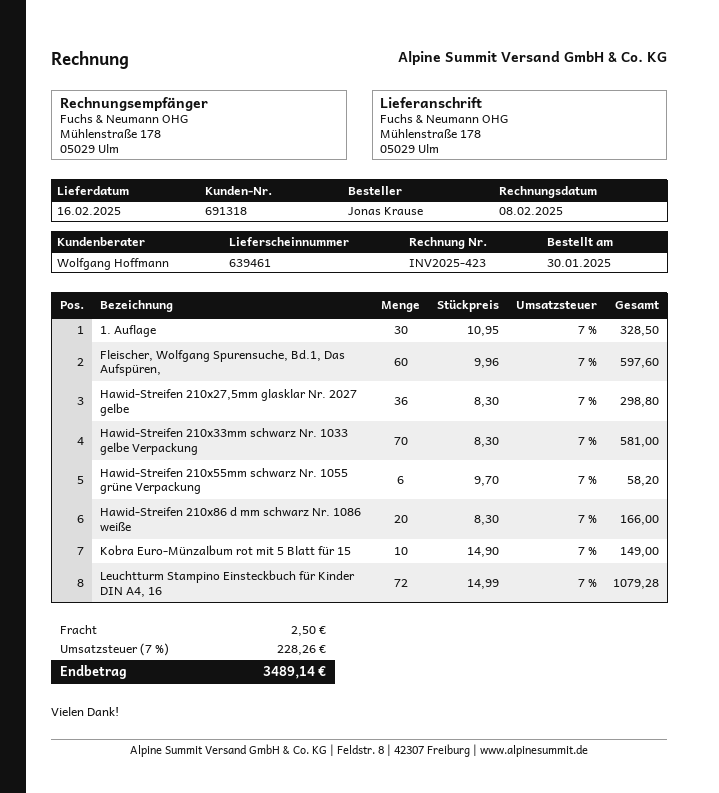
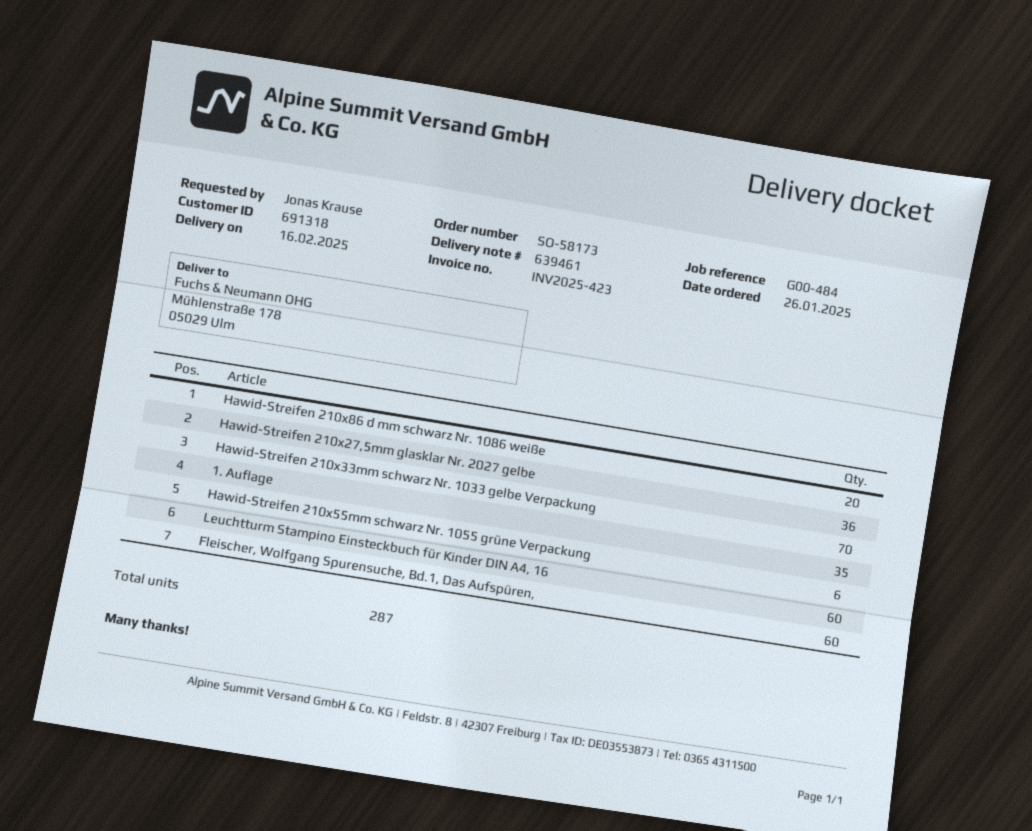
order date: 2025-01-30 -> 2025-01-26
1. Auflage: 30 -> 35
Kobra Euro-Münzalbum rot mit 5 Blatt für 15: 10 -> none
Leuchtturm Stampino Einsteckbuch für Kinder DIN A4, 16: 72 -> 60

